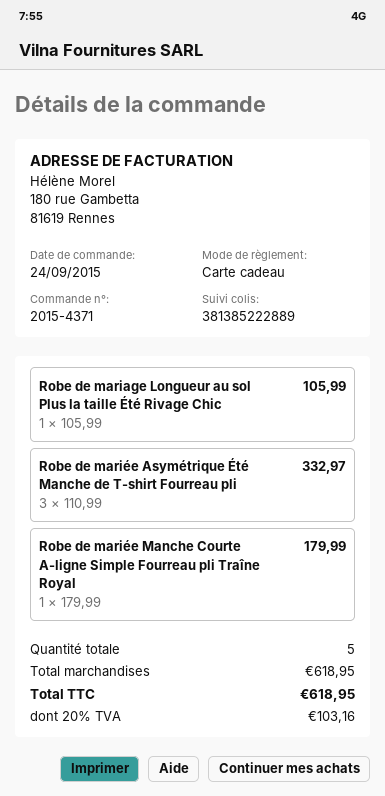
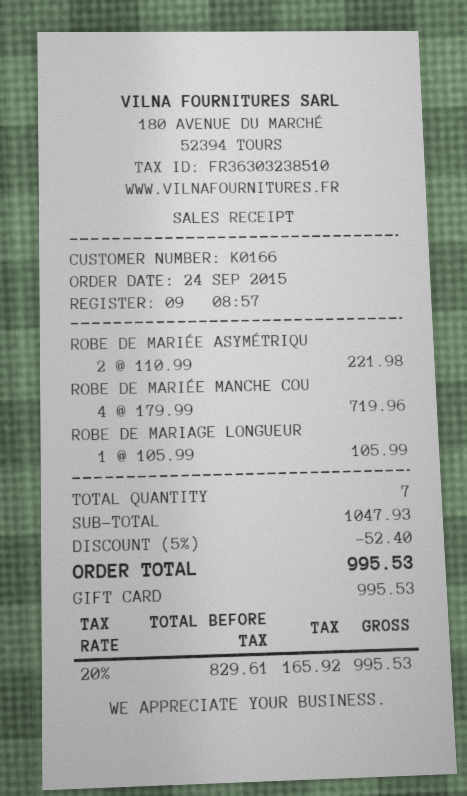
Robe de mariée Asymétrique Été Manche de T-shirt Fourreau pli: 3 x 110.99 = 332.97 -> 2 x 110.99 = 221.98
Robe de mariée Manche Courte A-ligne Simple Fourreau pli Traîne Royal: 1 x 179.99 = 179.99 -> 4 x 179.99 = 719.96
total quantity: 5 -> 7
subtotal: 618.95 -> 1047.93
discount: none -> 5% = 52.40
tax: 20% = 103.16 -> 20% = 165.92
total: 618.95 -> 995.53

